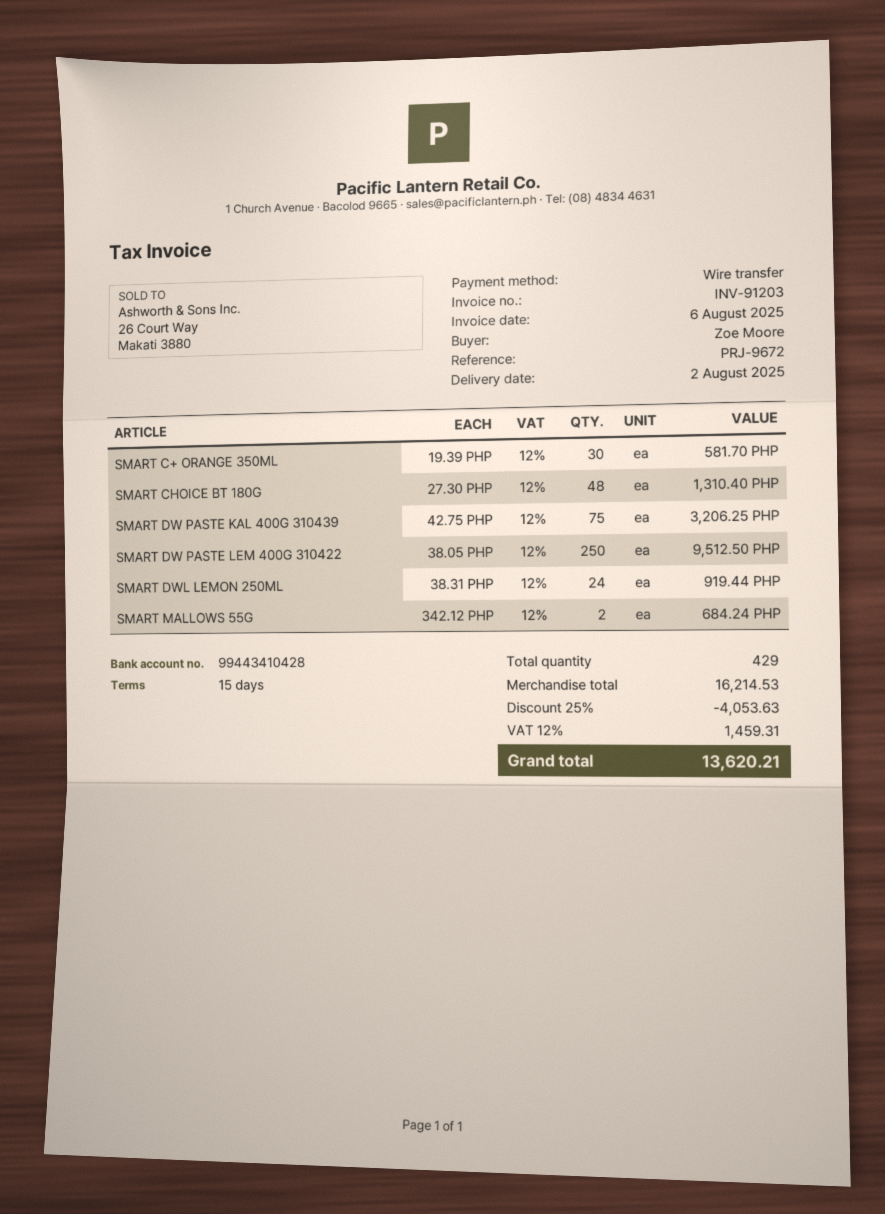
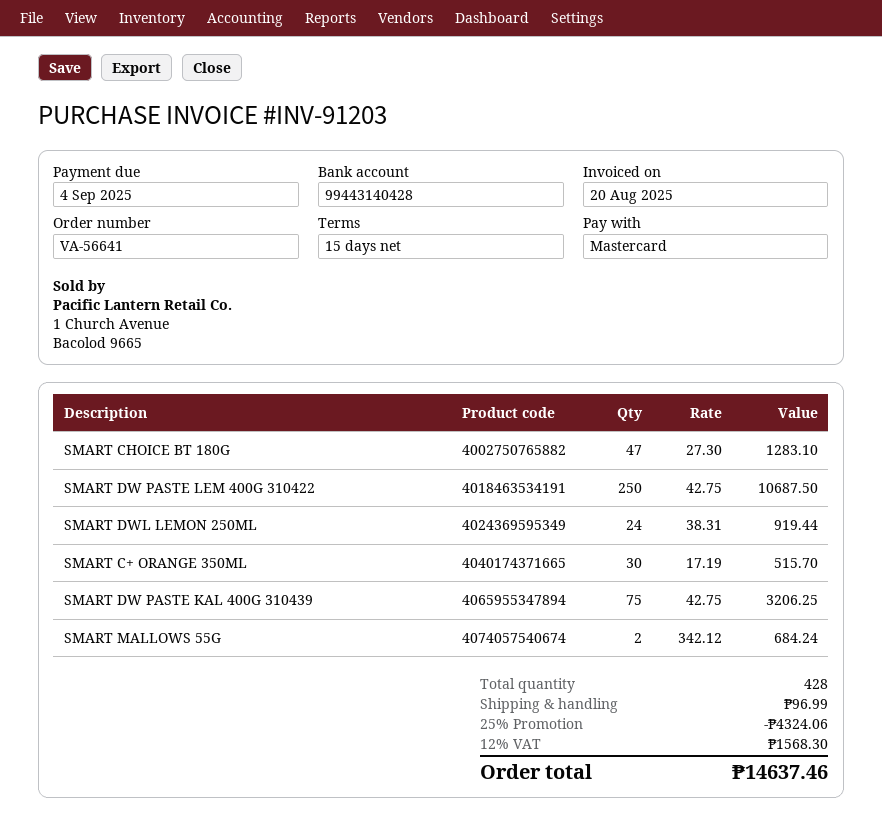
invoice date: 2025-08-06 -> 2025-08-20
payment method: bank transfer -> Mastercard
bank account: 99443410428 -> 99443140428
SMART C+ ORANGE 350ML: 30 x 19.39 = 581.70 -> 30 x 17.19 = 515.70
SMART CHOICE BT 180G: 48 x 27.30 = 1310.40 -> 47 x 27.30 = 1283.10
SMART DW PASTE LEM 400G 310422: 250 x 38.05 = 9512.50 -> 250 x 42.75 = 10687.50
total quantity: 429 -> 428
discount: 25% = 4053.63 -> 25% = 4324.06
shipping: none -> 96.99
tax: 12% = 1459.31 -> 12% = 1568.30
total: 13620.21 -> 14637.46

